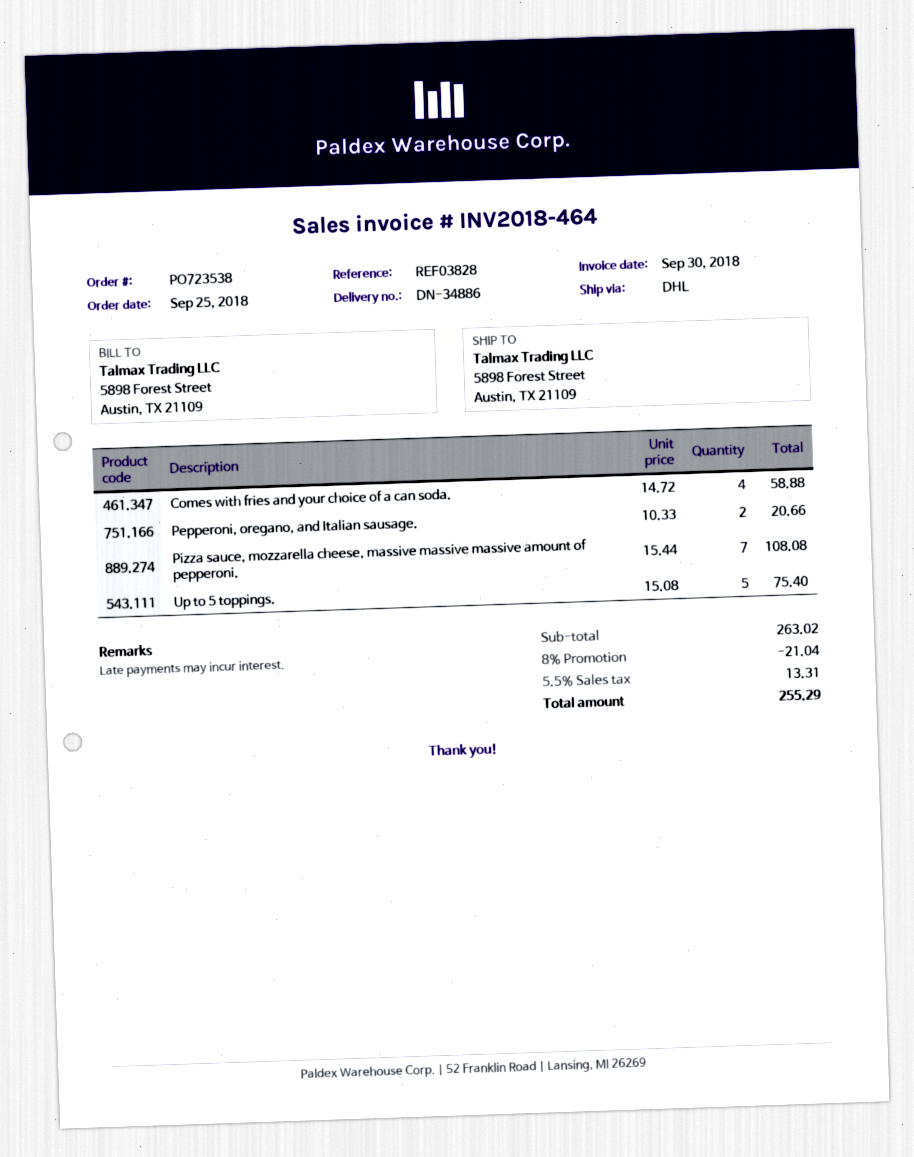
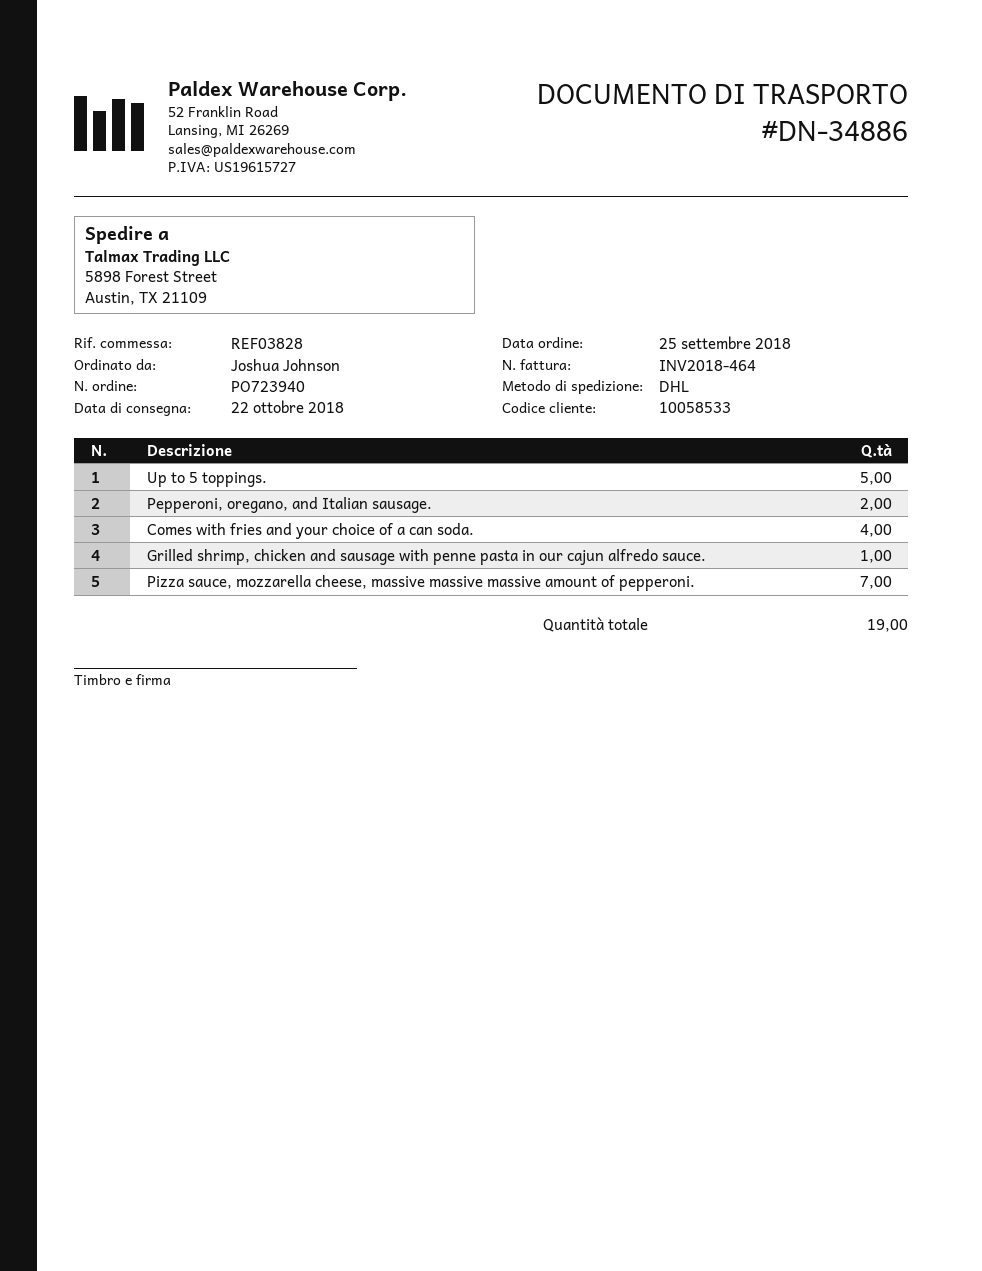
order number: PO723538 -> PO723940
Grilled shrimp, chicken and sausage with penne pasta in our cajun alfredo sauce.: none -> 1

